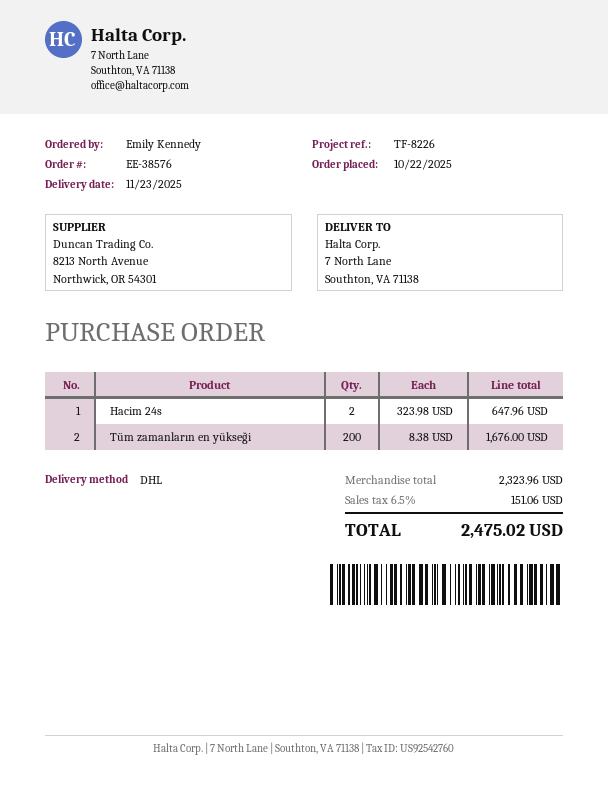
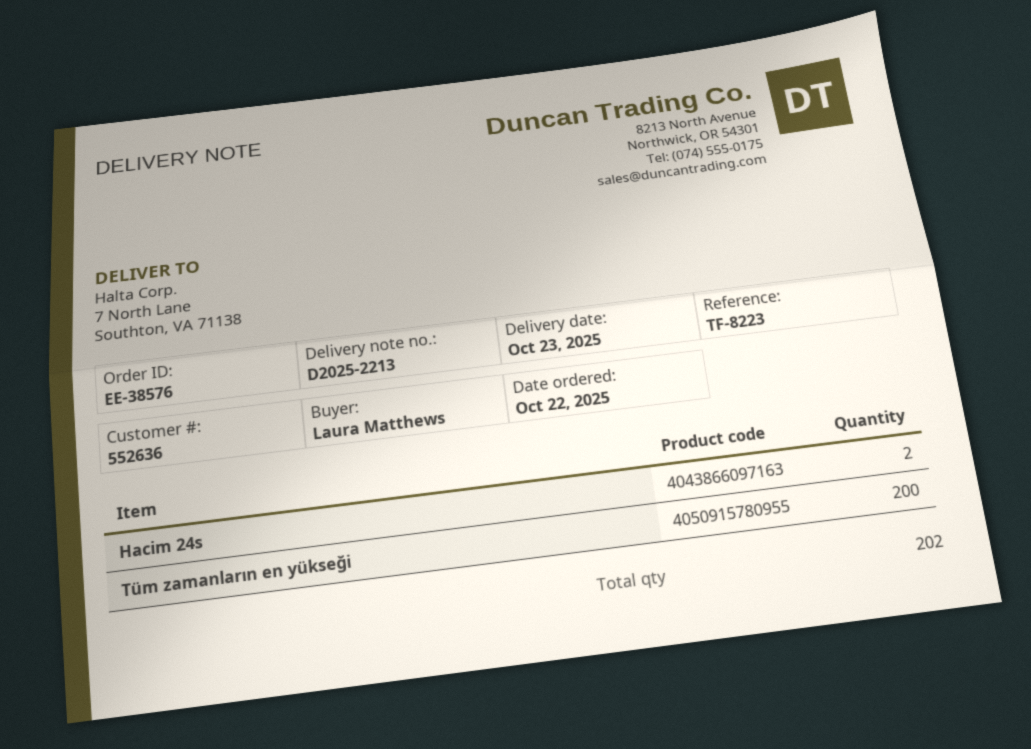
delivery date: 2025-11-23 -> 2025-10-23
reference: TF-8226 -> TF-8223
ordered by: Emily Kennedy -> Laura Matthews

